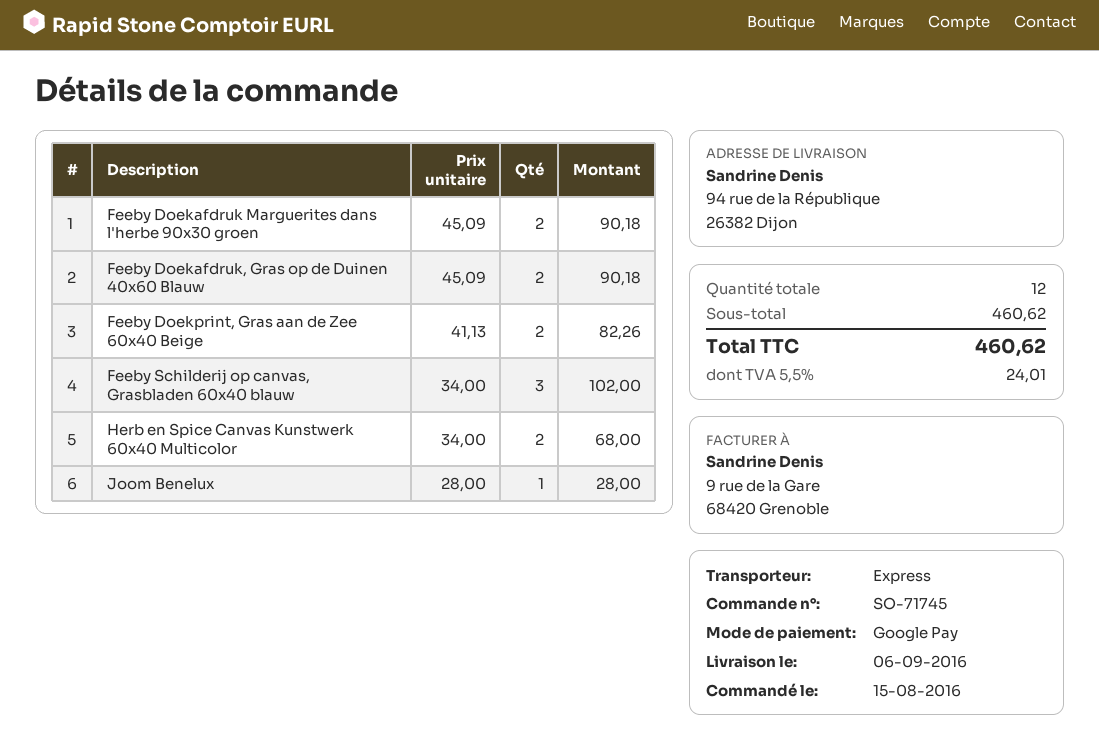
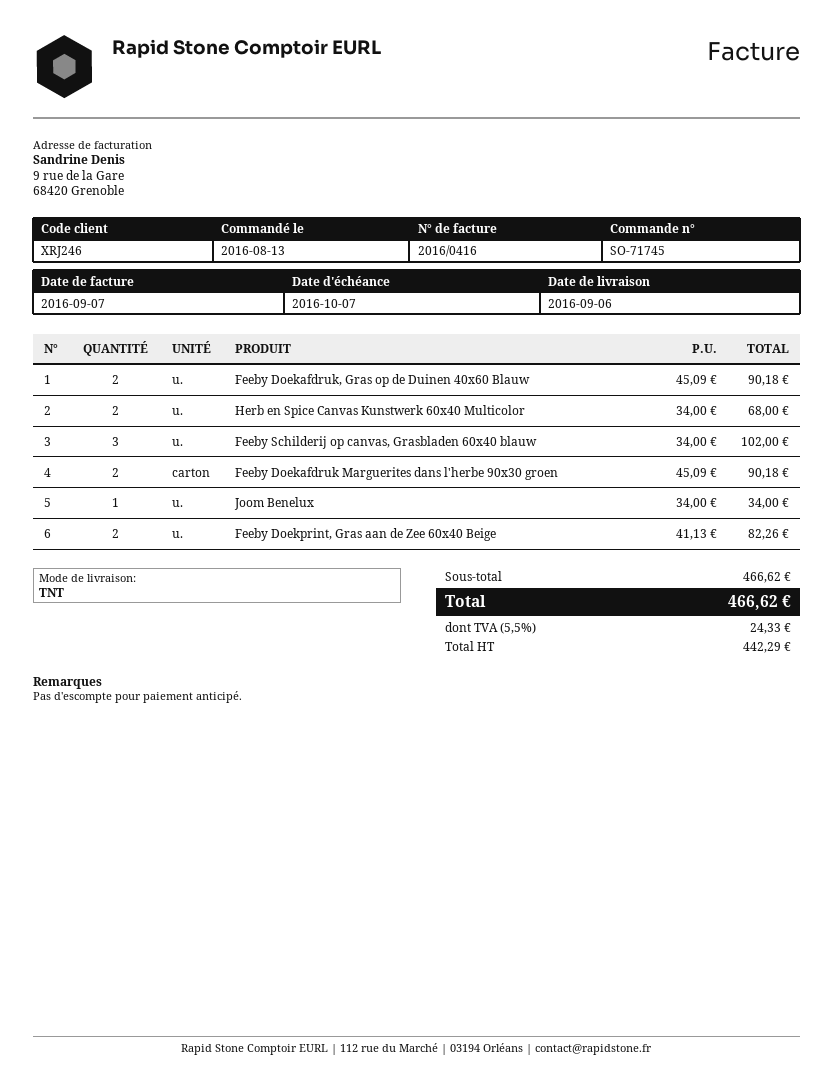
order date: 2016-08-15 -> 2016-08-13
shipping method: express -> TNT
Joom Benelux: 1 x 28.00 = 28.00 -> 1 x 34.00 = 34.00
subtotal: 460.62 -> 466.62
tax: 5.5% = 24.01 -> 5.5% = 24.33
total: 460.62 -> 466.62

